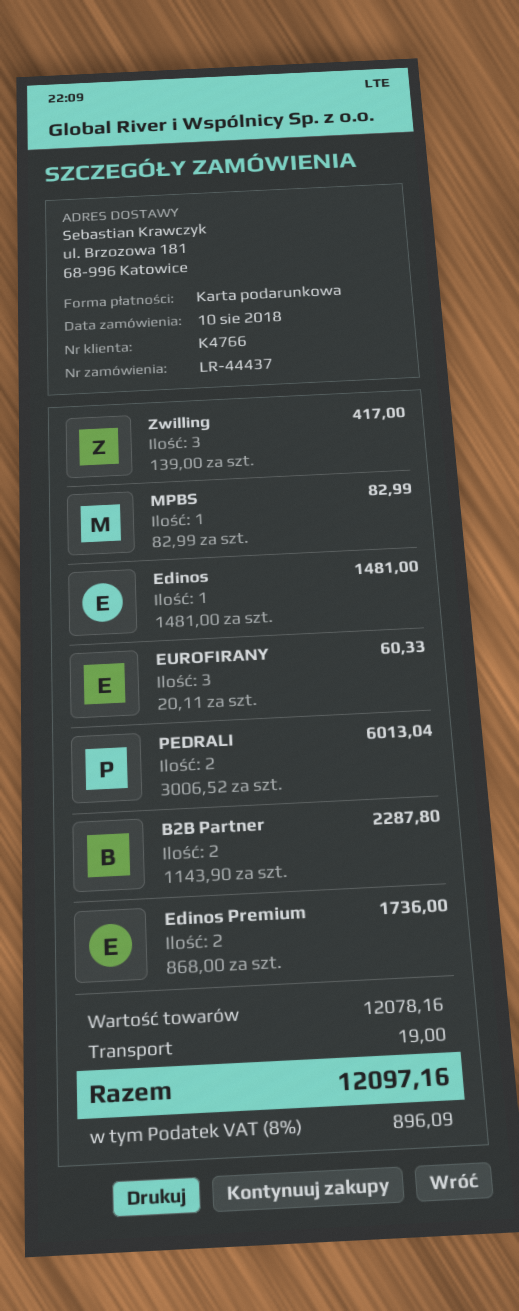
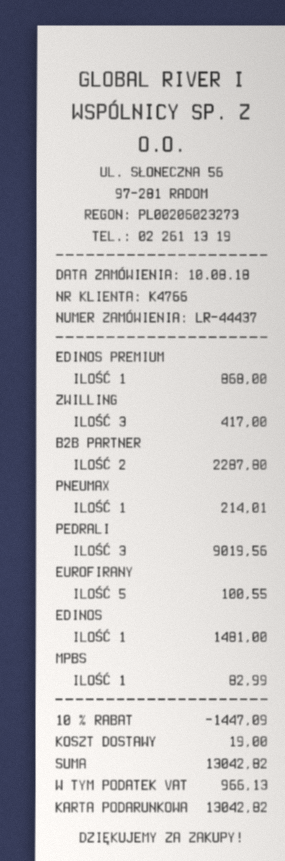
EUROFIRANY: 3 for 60.33 -> 5 for 100.55
PEDRALI: 2 for 6013.04 -> 3 for 9019.56
Edinos Premium: 2 for 1736.00 -> 1 for 868.00
PNEUMAX: none -> 1 for 214.01
discount: none -> 10% = 1447.09
tax: 896.09 -> 966.13
total: 12097.16 -> 13042.82

